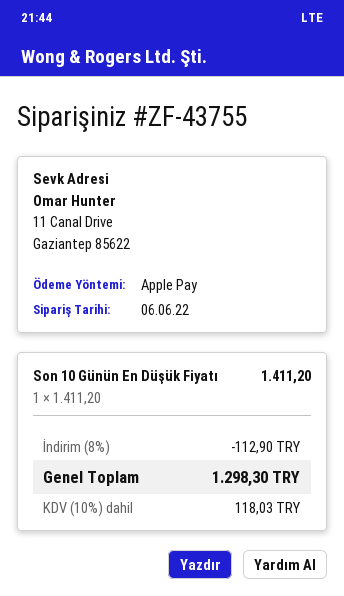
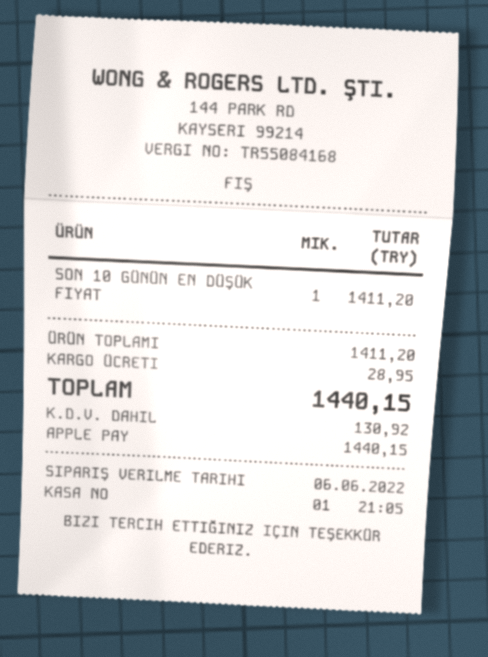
discount: 8% = 112.90 -> none
shipping: none -> 28.95
tax: 118.03 -> 130.92
total: 1298.30 -> 1440.15

